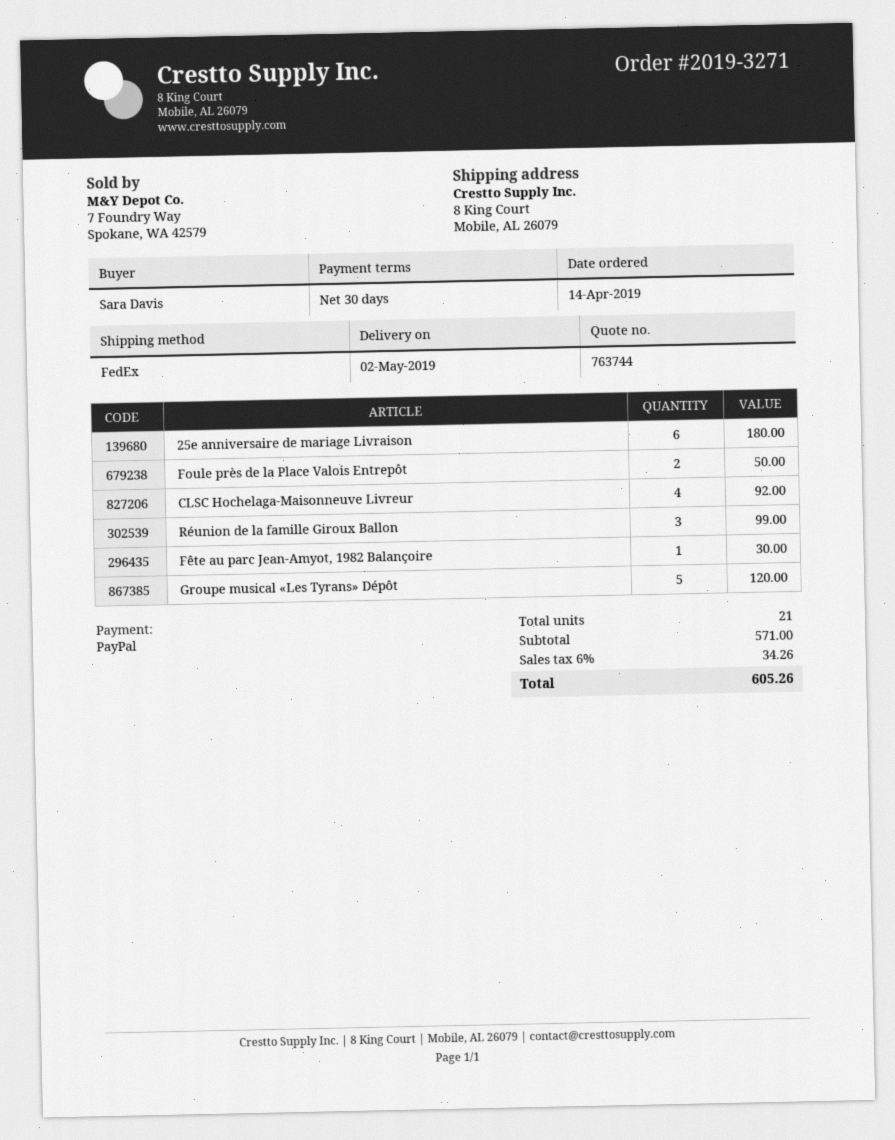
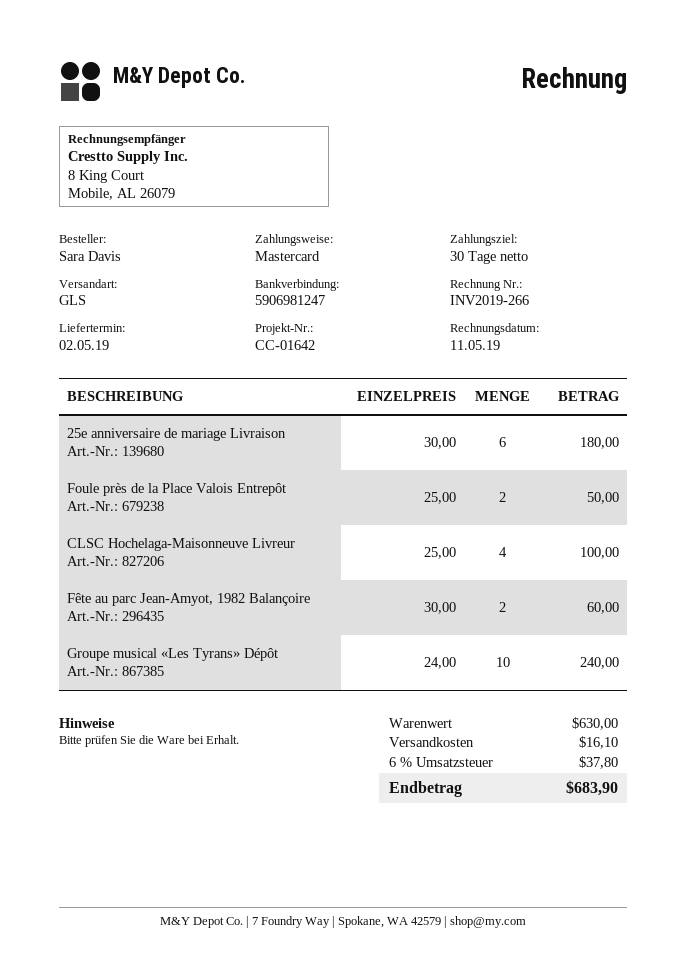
payment method: PayPal -> Mastercard
shipping method: FedEx -> GLS
CLSC Hochelaga-Maisonneuve Livreur: 4 for 92.00 -> 4 for 100.00
Réunion de la famille Giroux Ballon: 3 for 99.00 -> none
Fête au parc Jean-Amyot, 1982 Balançoire: 1 for 30.00 -> 2 for 60.00
Groupe musical «Les Tyrans» Dépôt: 5 for 120.00 -> 10 for 240.00
subtotal: 571.00 -> 630.00
shipping: none -> 16.10
tax: 6% = 34.26 -> 6% = 37.80
total: 605.26 -> 683.90

